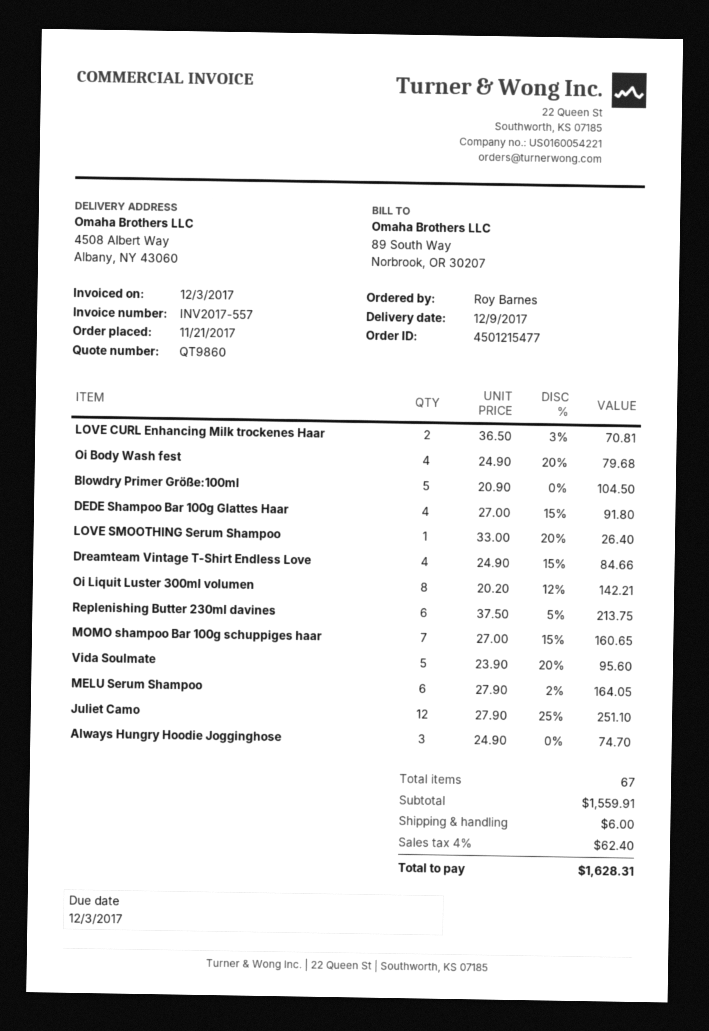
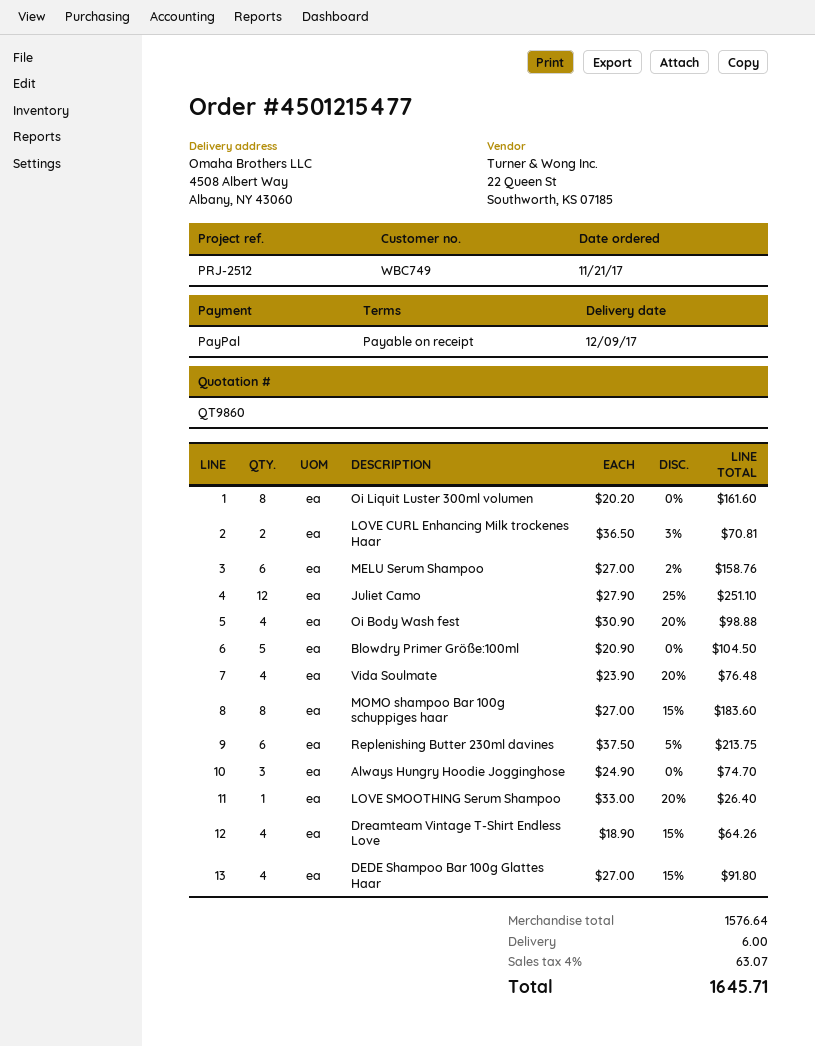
Oi Body Wash fest: 4 x 24.90 - 20% = 79.68 -> 4 x 30.90 - 20% = 98.88
Dreamteam Vintage T-Shirt Endless Love: 4 x 24.90 - 15% = 84.66 -> 4 x 18.90 - 15% = 64.26
Oi Liquit Luster 300ml volumen: 8 x 20.20 - 12% = 142.21 -> 8 x 20.20 = 161.60
MOMO shampoo Bar 100g schuppiges haar: 7 x 27.00 - 15% = 160.65 -> 8 x 27.00 - 15% = 183.60
Vida Soulmate: 5 x 23.90 - 20% = 95.60 -> 4 x 23.90 - 20% = 76.48
MELU Serum Shampoo: 6 x 27.90 - 2% = 164.05 -> 6 x 27.00 - 2% = 158.76
subtotal: 1559.91 -> 1576.64
tax: 4% = 62.40 -> 4% = 63.07
total: 1628.31 -> 1645.71

